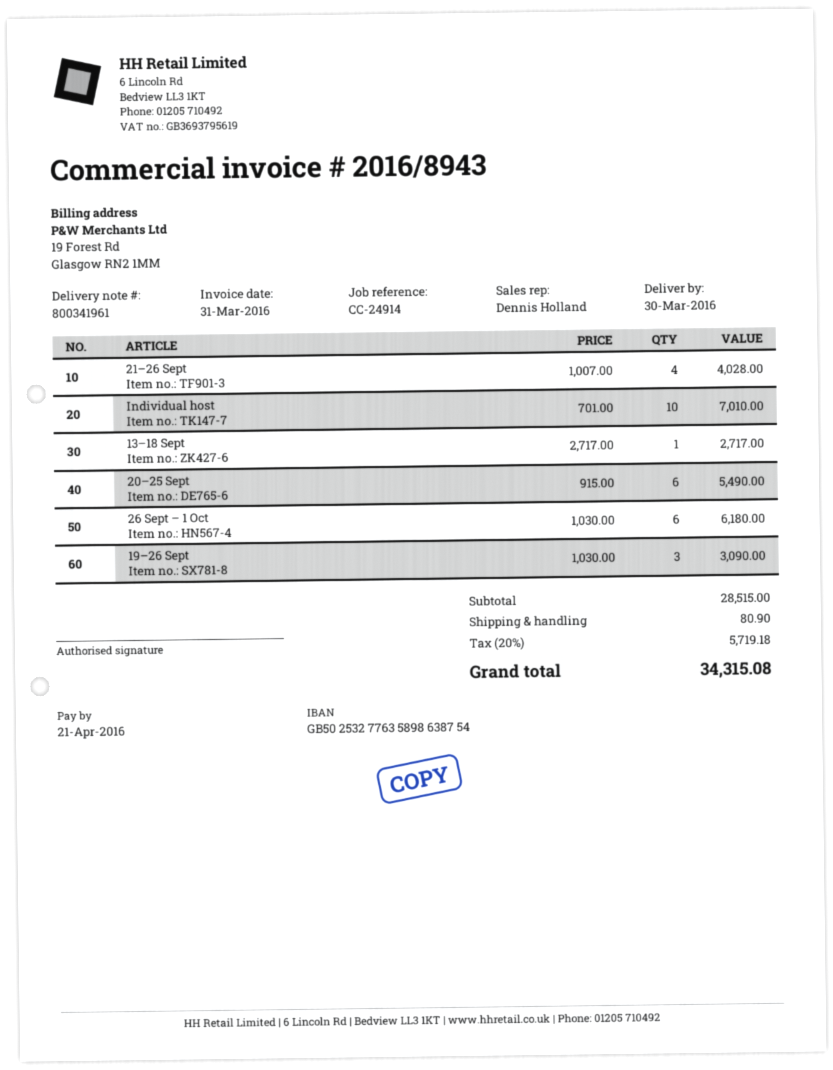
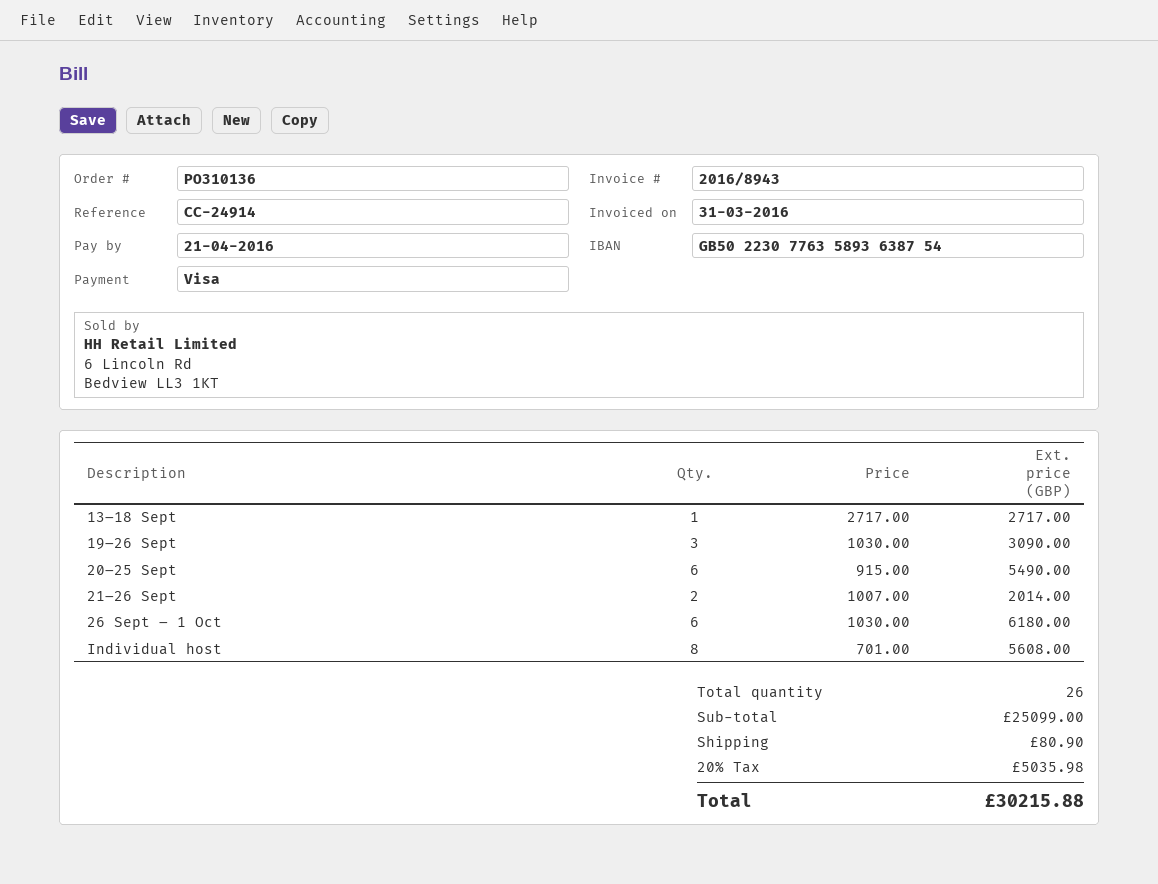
bank account: GB50253277635898638754 -> GB50223077635893638754
21–26 Sept: 4 x 1007.00 = 4028.00 -> 2 x 1007.00 = 2014.00
Individual host: 10 x 701.00 = 7010.00 -> 8 x 701.00 = 5608.00
subtotal: 28515.00 -> 25099.00
tax: 20% = 5719.18 -> 20% = 5035.98
total: 34315.08 -> 30215.88

